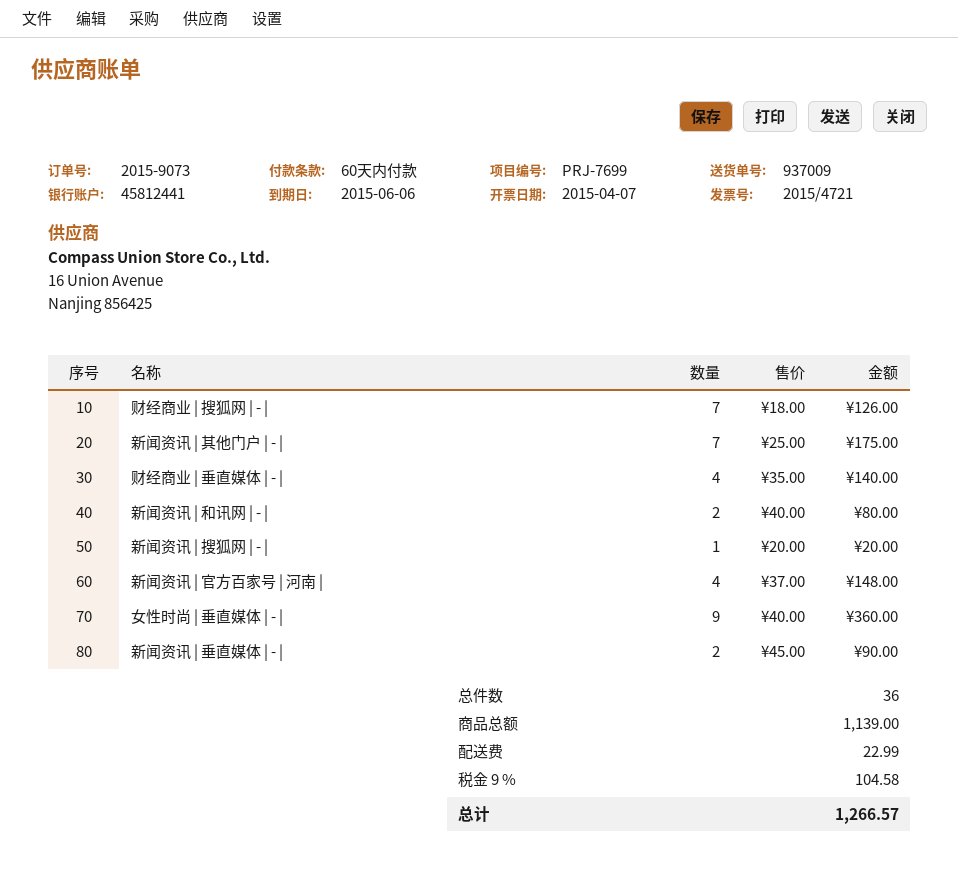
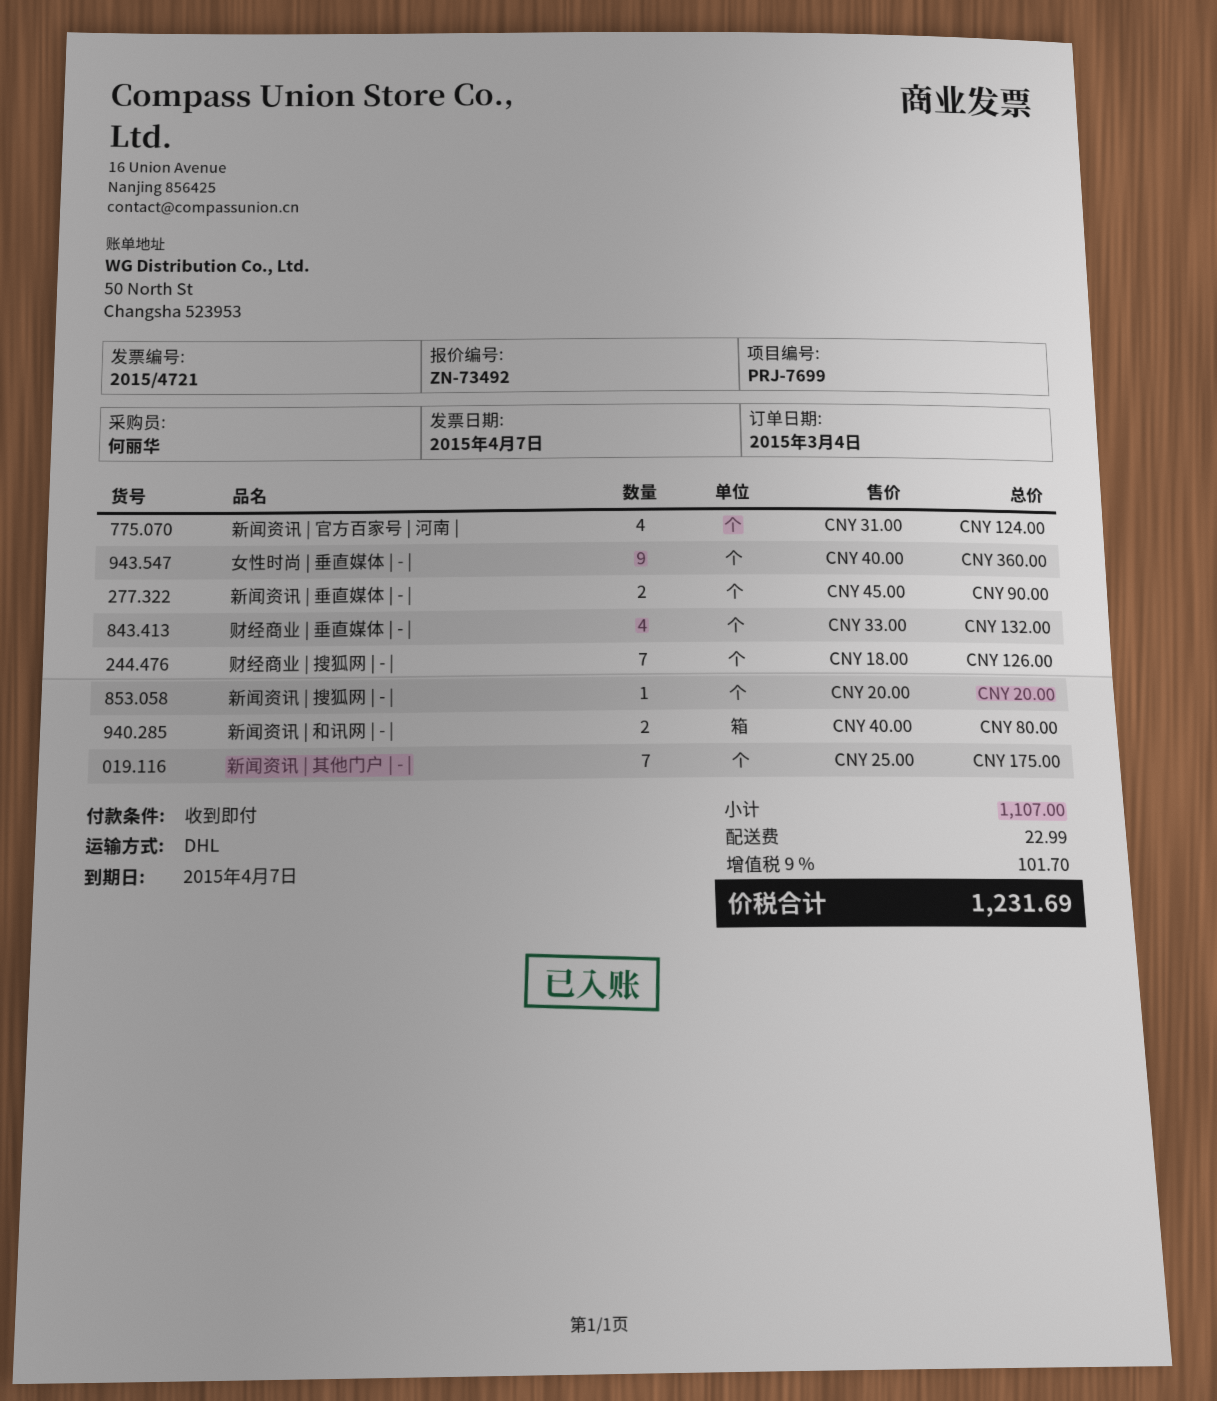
payment terms: 60 days -> on receipt
due date: 2015-06-06 -> 2015-04-07
财经商业 | 垂直媒体 | - |: 4 x 35.00 = 140.00 -> 4 x 33.00 = 132.00
新闻资讯 | 官方百家号 | 河南 |: 4 x 37.00 = 148.00 -> 4 x 31.00 = 124.00
subtotal: 1139.00 -> 1107.00
tax: 9% = 104.58 -> 9% = 101.70
total: 1266.57 -> 1231.69

